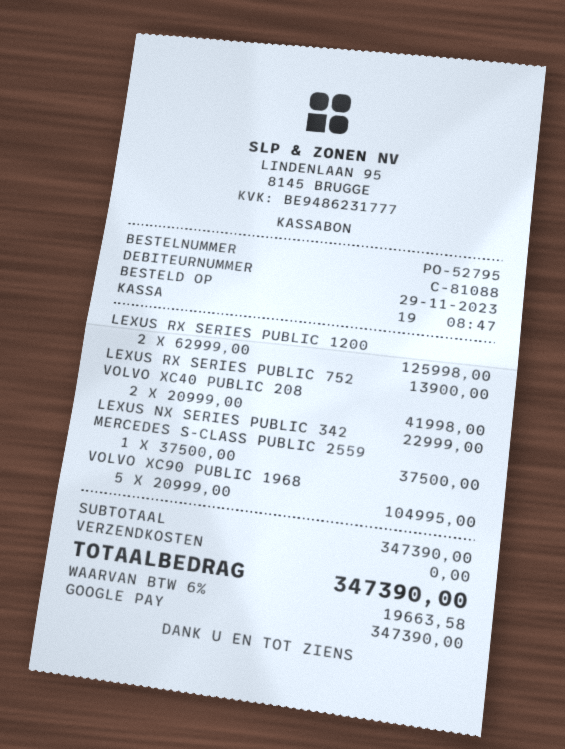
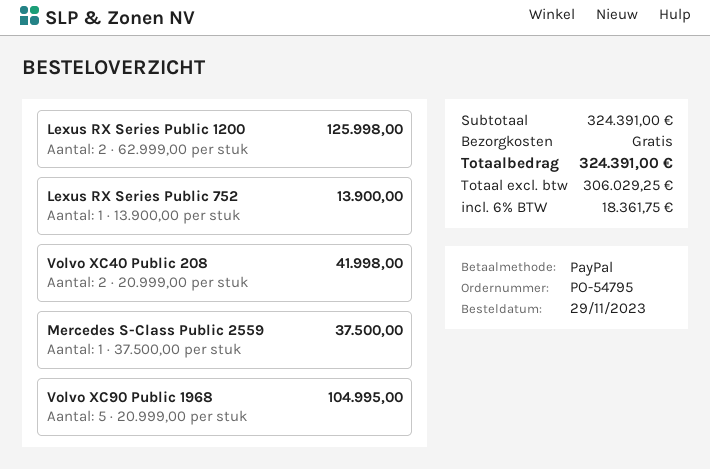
order number: PO-52795 -> PO-54795
payment method: Google Pay -> PayPal
LEXUS NX SERIES PUBLIC 342: 1 x 22999.00 = 22999.00 -> none
subtotal: 347390.00 -> 324391.00
tax: 6% = 19663.58 -> 6% = 18361.75
total: 347390.00 -> 324391.00

